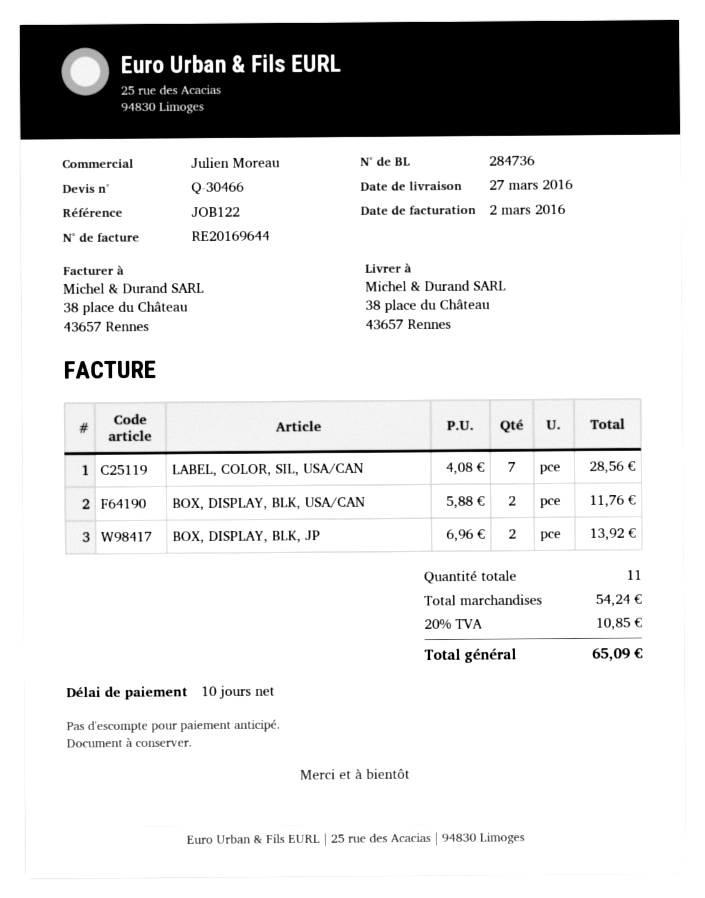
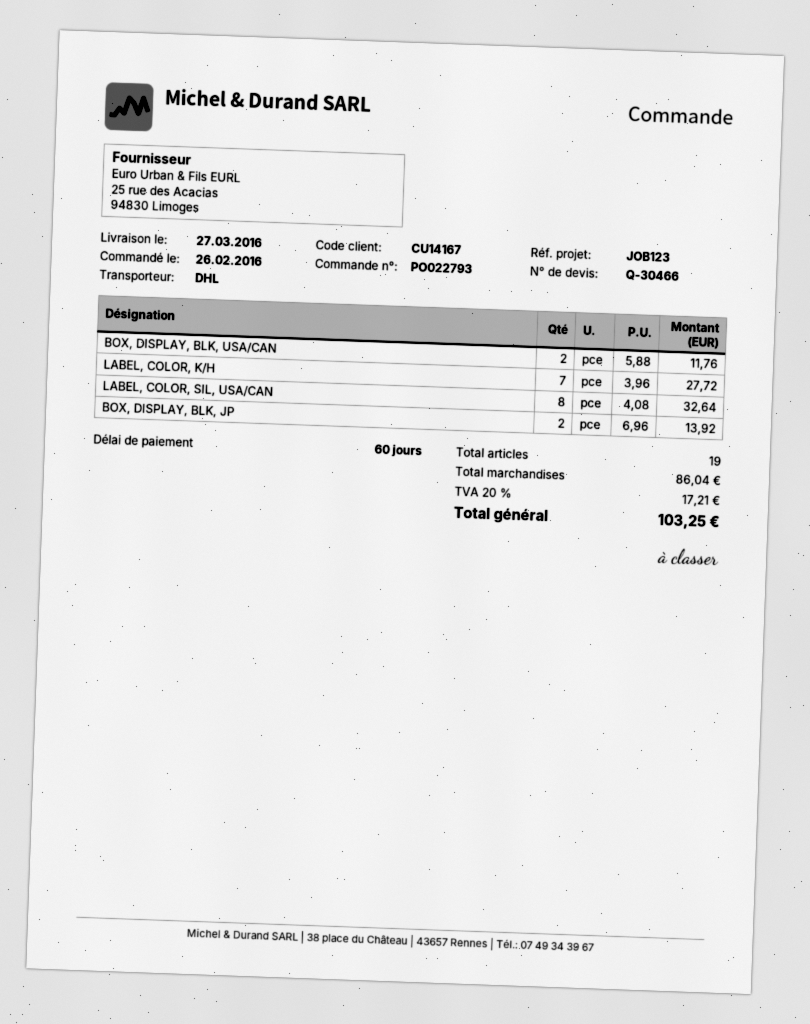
payment terms: 10 days -> 60 days
reference: JOB122 -> JOB123
LABEL, COLOR, SIL, USA/CAN: 7 x 4.08 = 28.56 -> 8 x 4.08 = 32.64
LABEL, COLOR, K/H: none -> 7 x 3.96 = 27.72
total quantity: 11 -> 19
subtotal: 54.24 -> 86.04
tax: 20% = 10.85 -> 20% = 17.21
total: 65.09 -> 103.25

